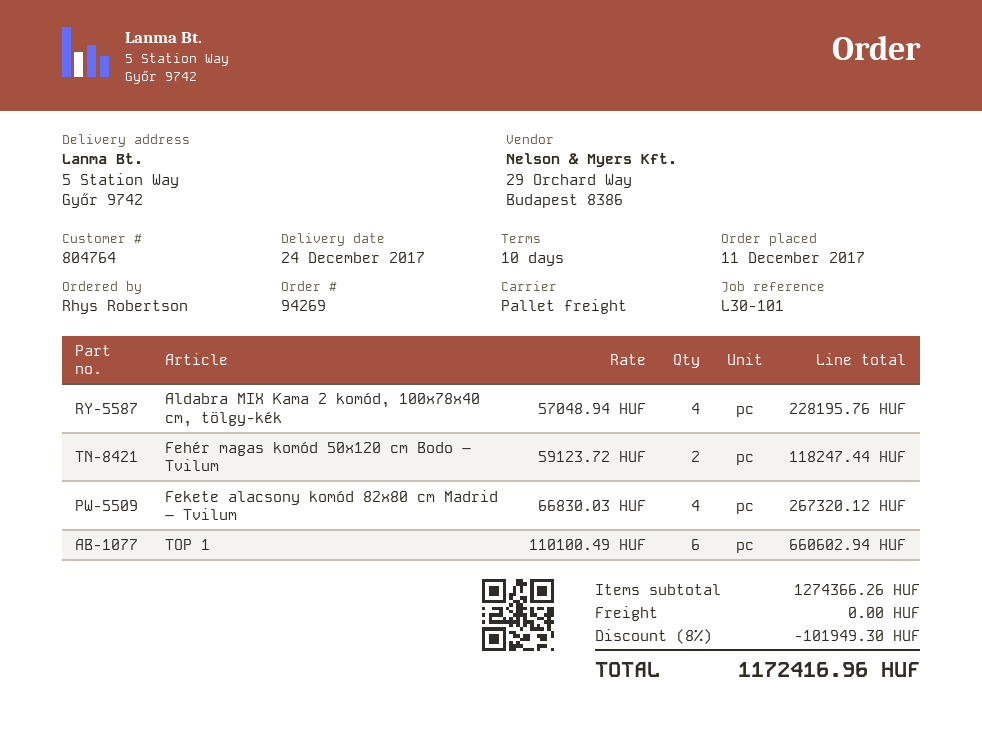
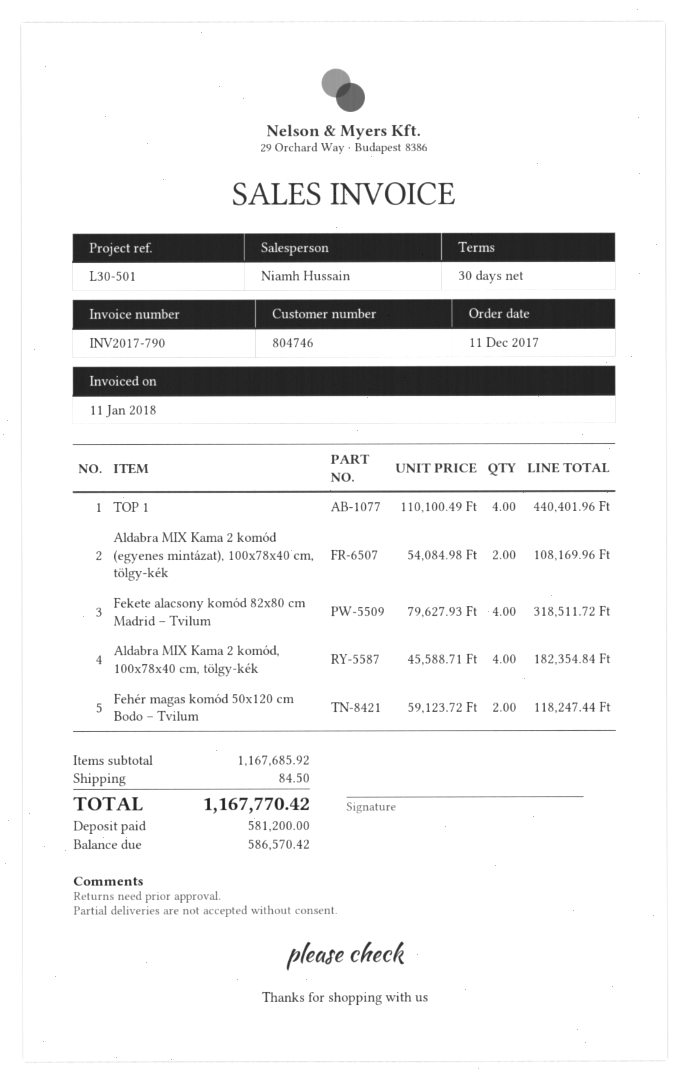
payment terms: 10 days -> 30 days
customer number: 804764 -> 804746
reference: L30-101 -> L30-501
Aldabra MIX Kama 2 komód, 100x78x40 cm, tölgy-kék: 4 x 57048.94 = 228195.76 -> 4 x 45588.71 = 182354.84
Fekete alacsony komód 82x80 cm Madrid – Tvilum: 4 x 66830.03 = 267320.12 -> 4 x 79627.93 = 318511.72
TOP 1: 6 x 110100.49 = 660602.94 -> 4 x 110100.49 = 440401.96
Aldabra MIX Kama 2 komód (egyenes mintázat), 100x78x40 cm, tölgy-kék: none -> 2 x 54084.98 = 108169.96
subtotal: 1274366.26 -> 1167685.92
discount: 8% = 101949.30 -> none
shipping: 0.00 -> 84.50
total: 1172416.96 -> 1167770.42

